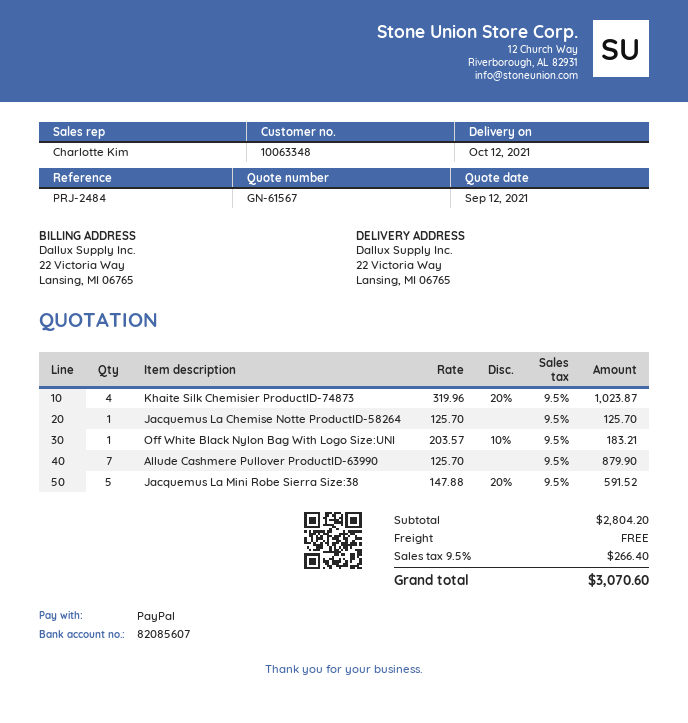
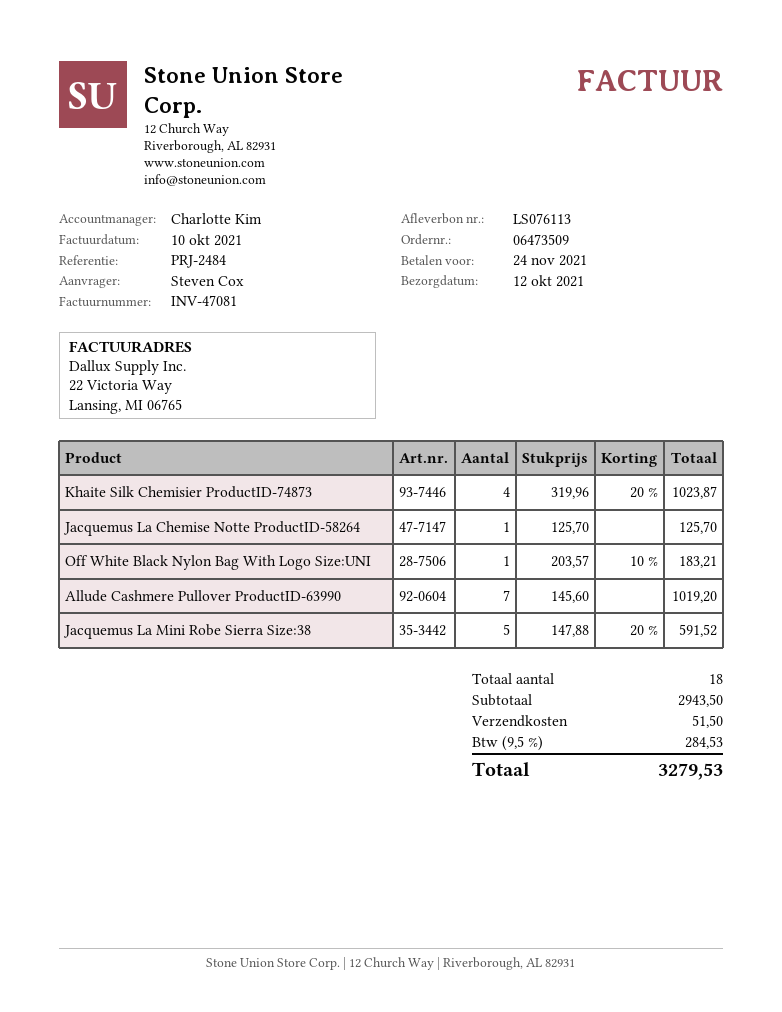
Allude Cashmere Pullover ProductID-63990: 7 x 125.70 = 879.90 -> 7 x 145.60 = 1019.20
subtotal: 2804.20 -> 2943.50
shipping: 0.00 -> 51.50
tax: 9.5% = 266.40 -> 9.5% = 284.53
total: 3070.60 -> 3279.53

